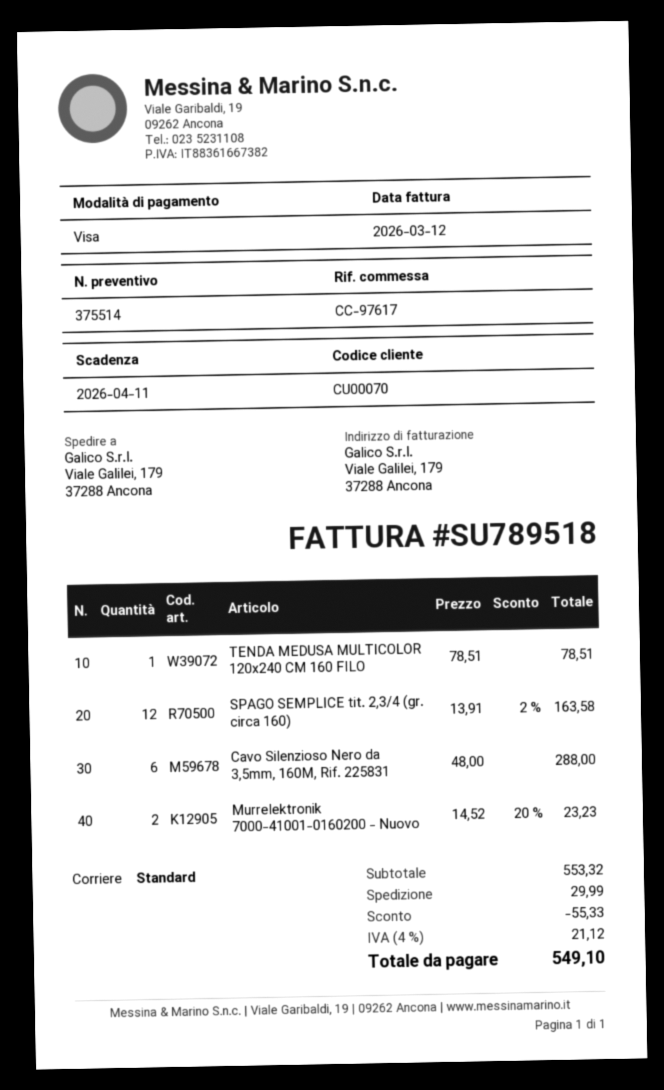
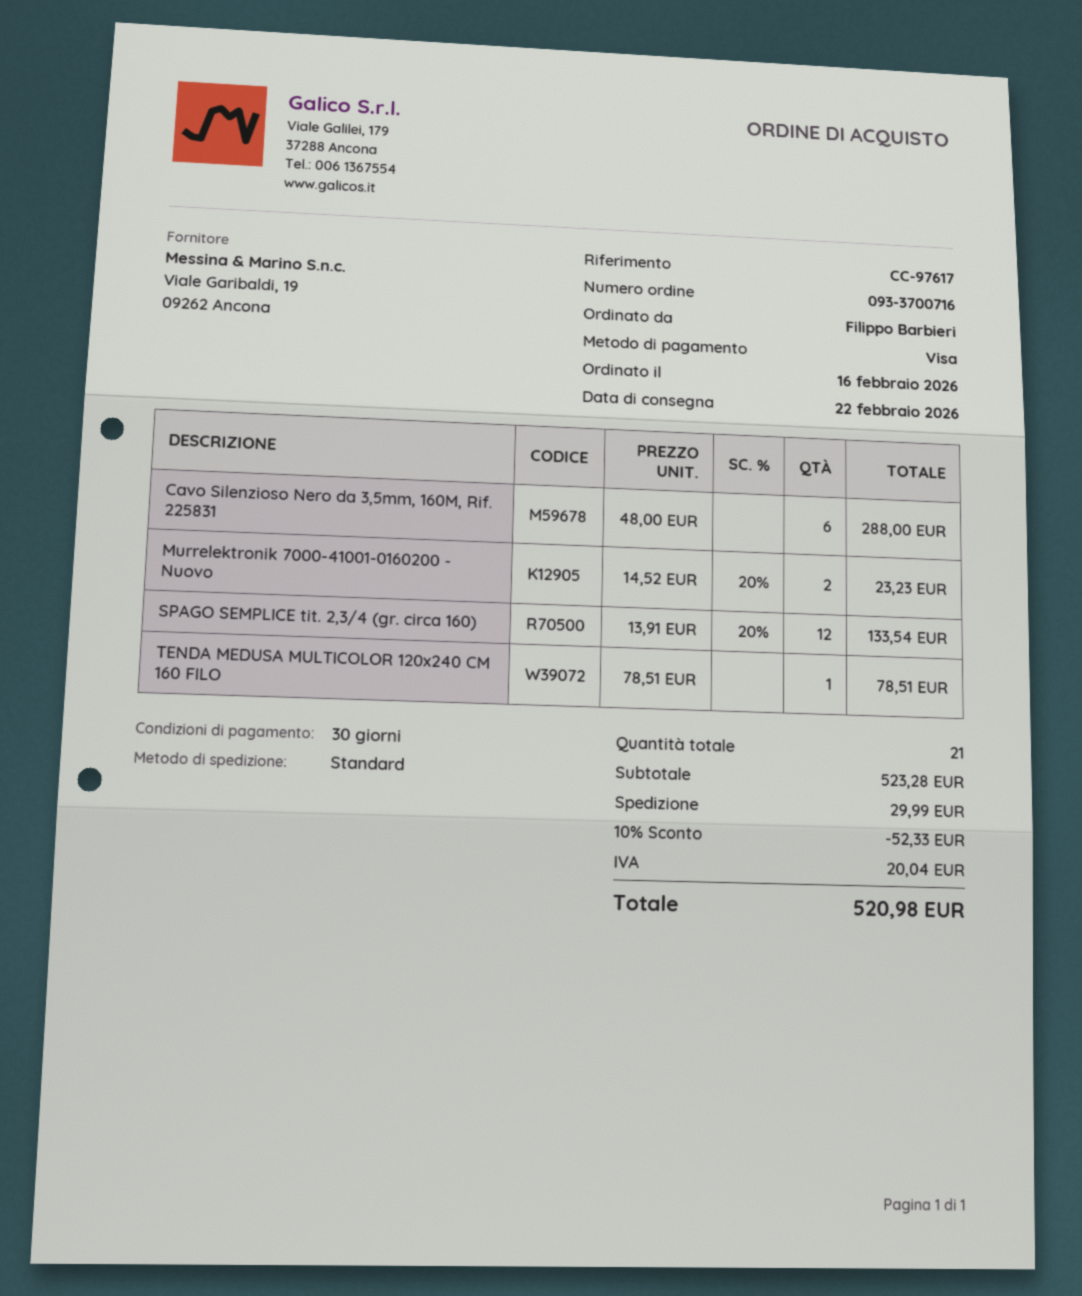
SPAGO SEMPLICE tit. 2,3/4 (gr. circa 160): 12 x 13.91 - 2% = 163.58 -> 12 x 13.91 - 20% = 133.54
subtotal: 553.32 -> 523.28
discount: 55.33 -> 52.33
tax: 21.12 -> 20.04
total: 549.10 -> 520.98

